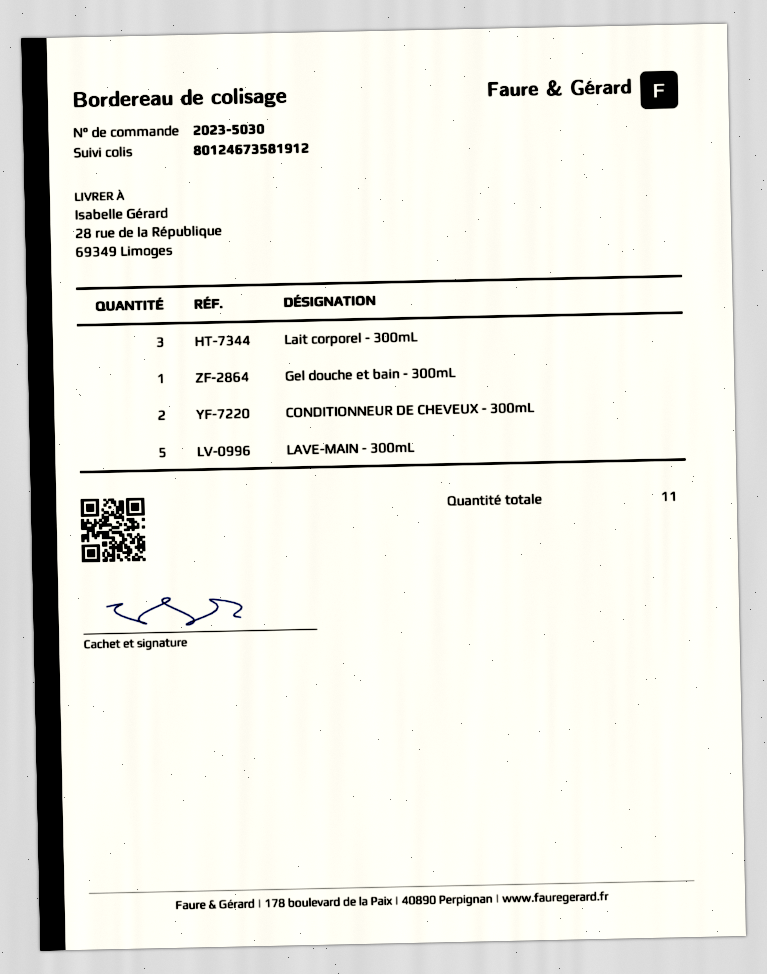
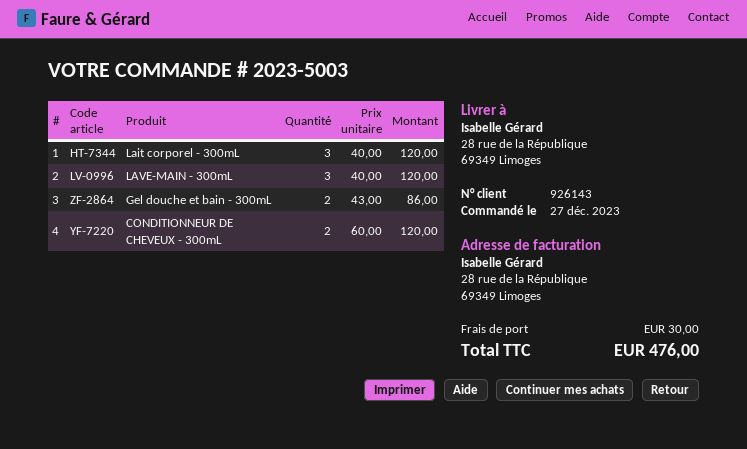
order number: 2023-5030 -> 2023-5003
Gel douche et bain - 300mL: 1 -> 2
LAVE-MAIN - 300mL: 5 -> 3

